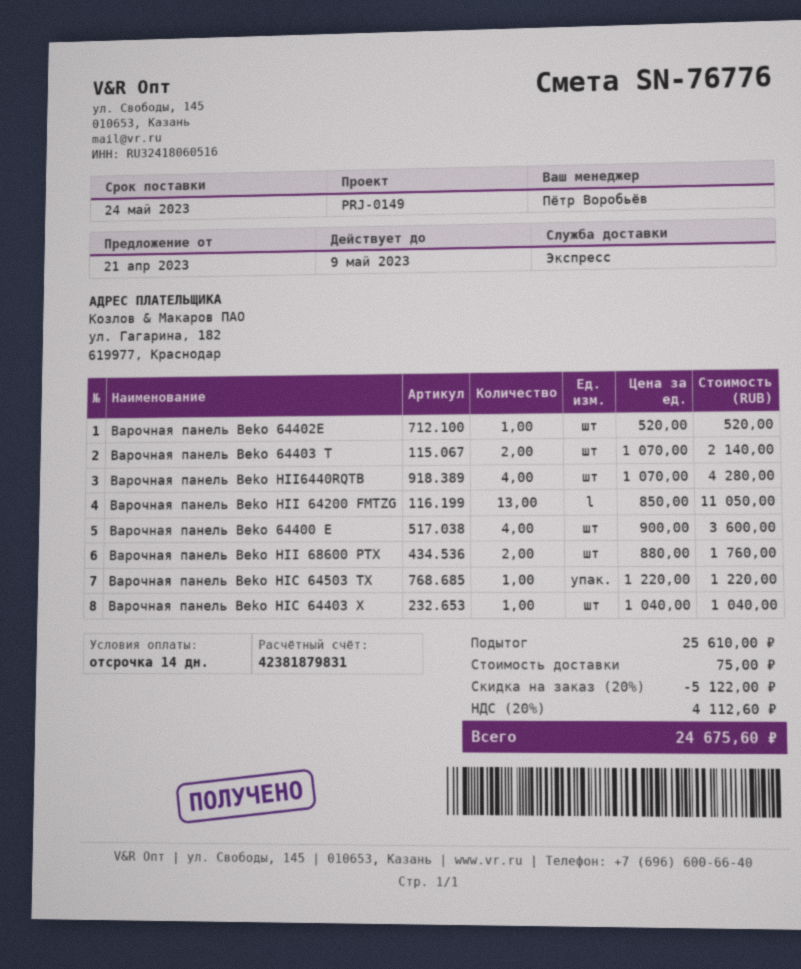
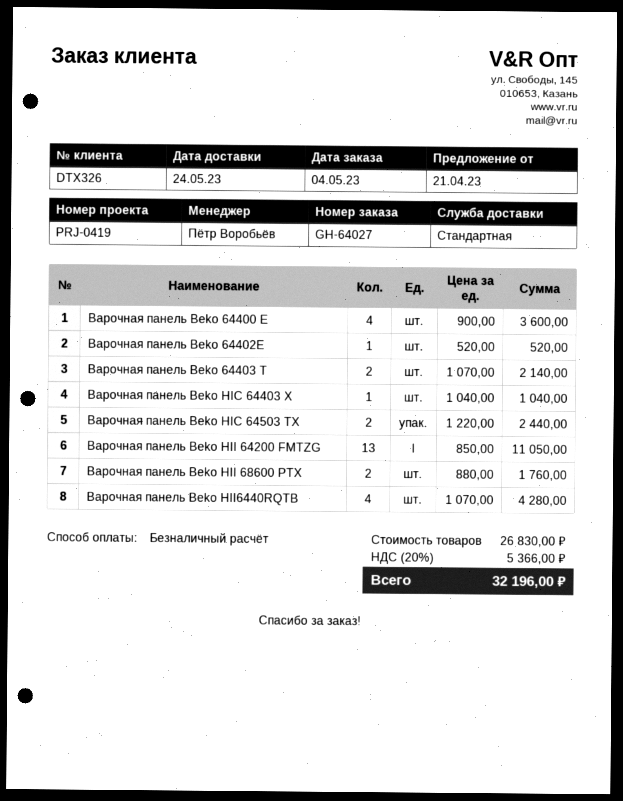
reference: PRJ-0149 -> PRJ-0419
shipping method: express -> standard
Варочная панель Beko HIC 64503 TX: 1 x 1220.00 = 1220.00 -> 2 x 1220.00 = 2440.00
subtotal: 25610.00 -> 26830.00
discount: 20% = 5122.00 -> none
shipping: 75.00 -> none
tax: 20% = 4112.60 -> 20% = 5366.00
total: 24675.60 -> 32196.00

